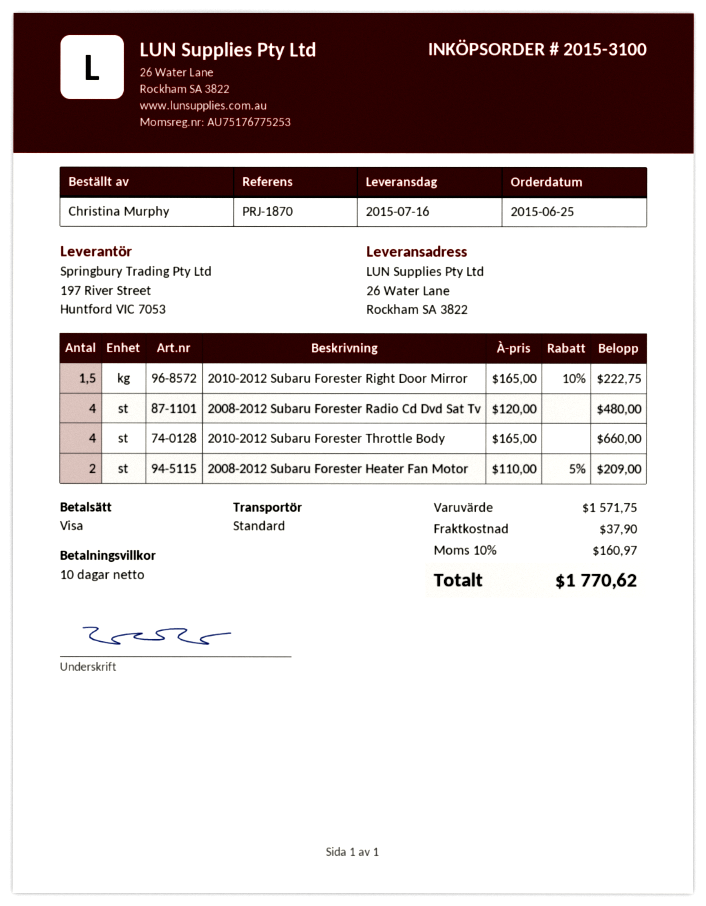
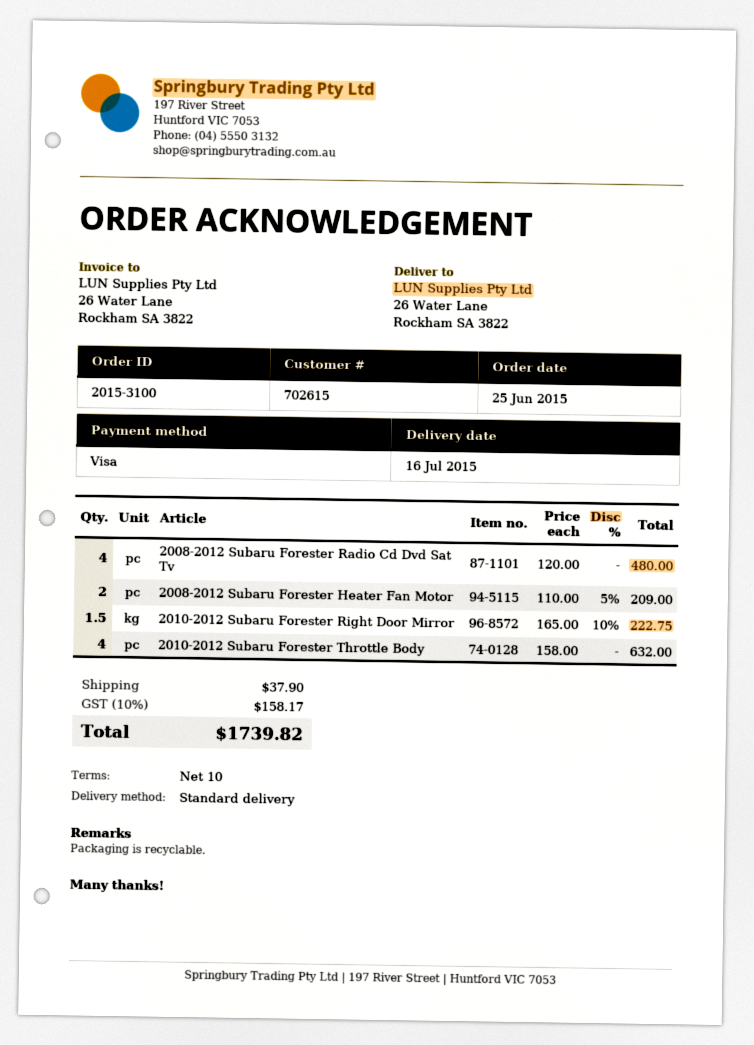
2010-2012 Subaru Forester Throttle Body: 4 x 165.00 = 660.00 -> 4 x 158.00 = 632.00
tax: 10% = 160.97 -> 10% = 158.17
total: 1770.62 -> 1739.82

